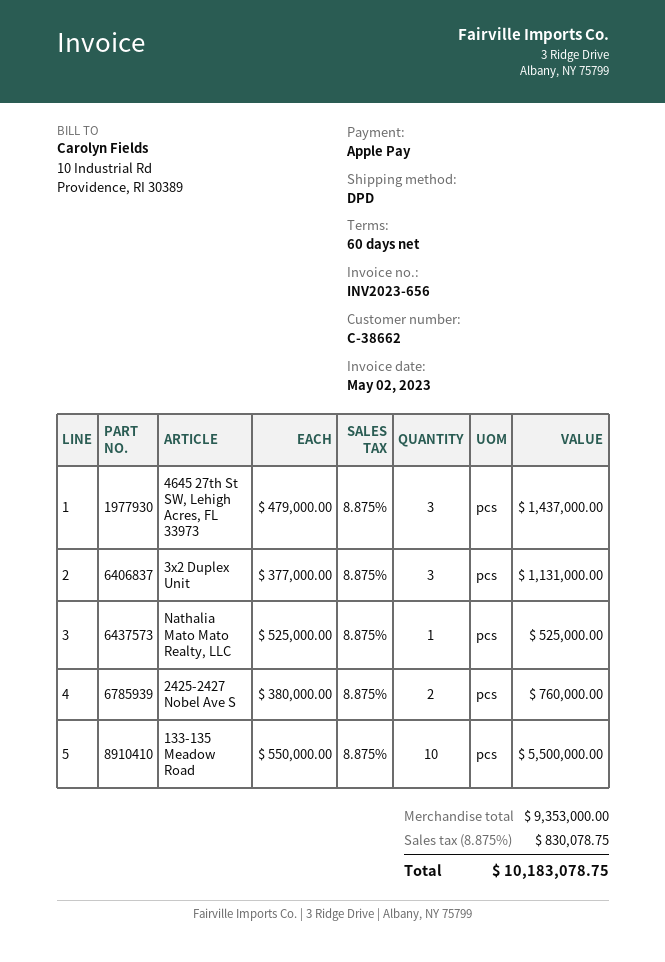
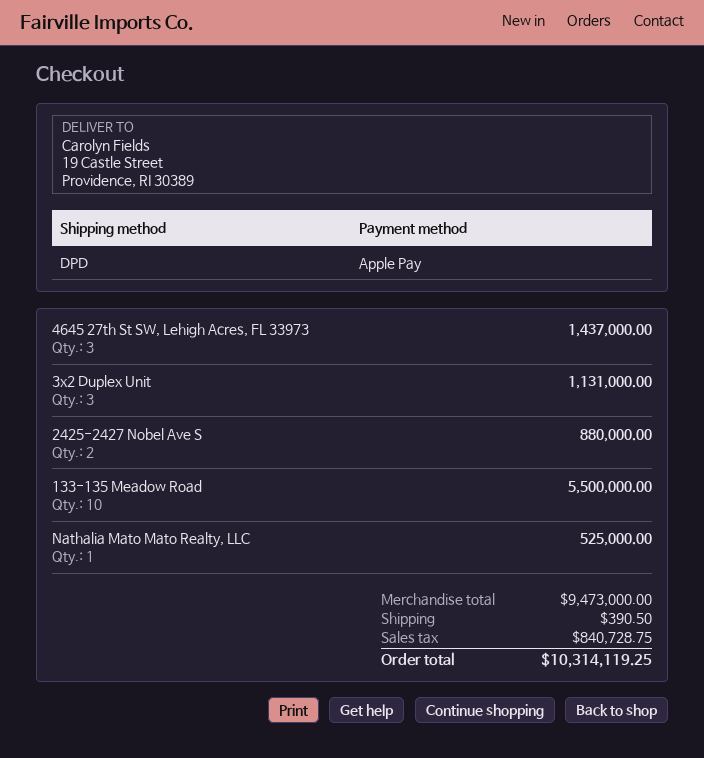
2425-2427 Nobel Ave S: 2 for 760000.00 -> 2 for 880000.00
subtotal: 9353000.00 -> 9473000.00
shipping: none -> 390.50
tax: 830078.75 -> 840728.75
total: 10183078.75 -> 10314119.25

